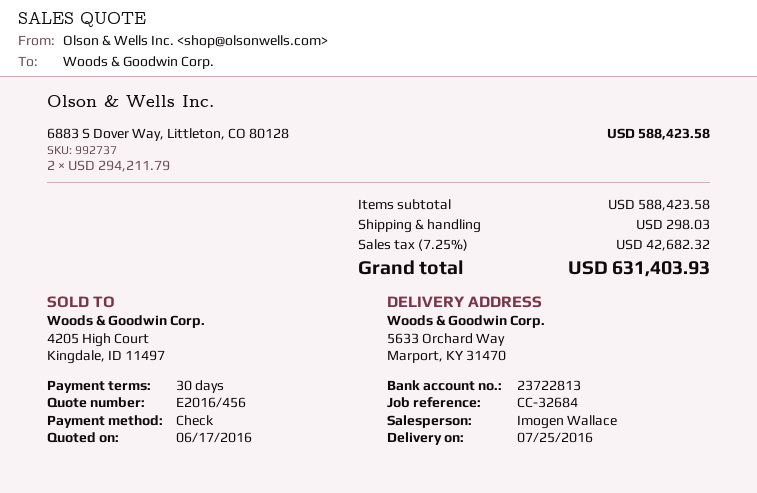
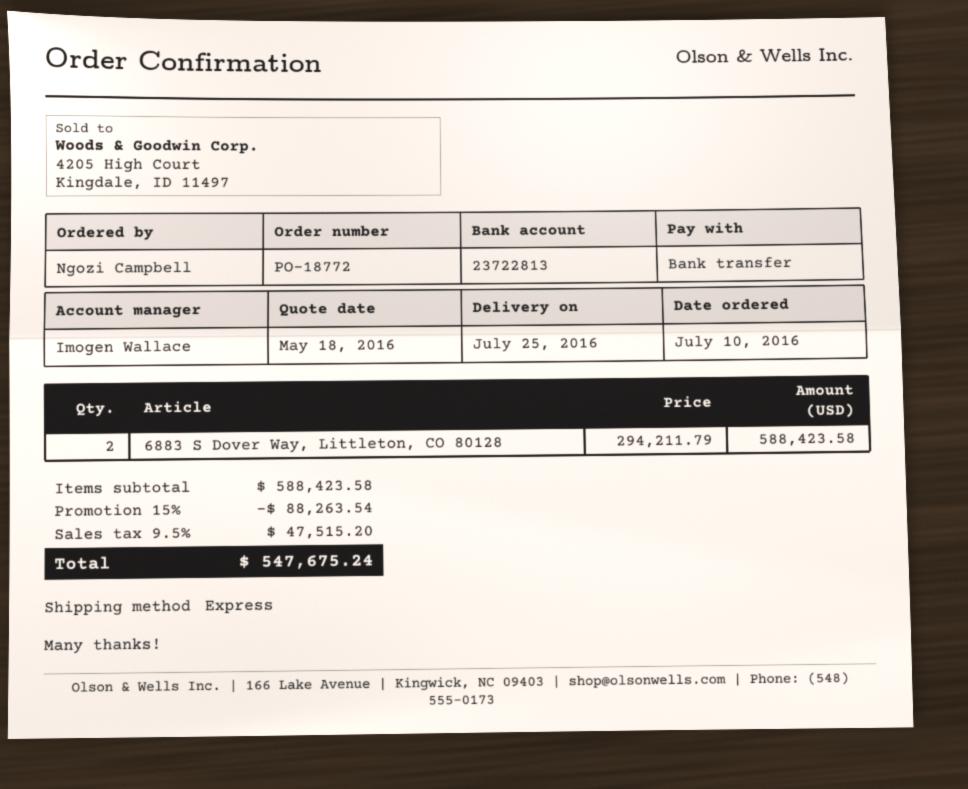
quote date: 2016-06-17 -> 2016-05-18
payment method: cheque -> bank transfer
discount: none -> 15% = 88263.54
shipping: 298.03 -> none
tax: 7.25% = 42682.32 -> 9.5% = 47515.20
total: 631403.93 -> 547675.24

